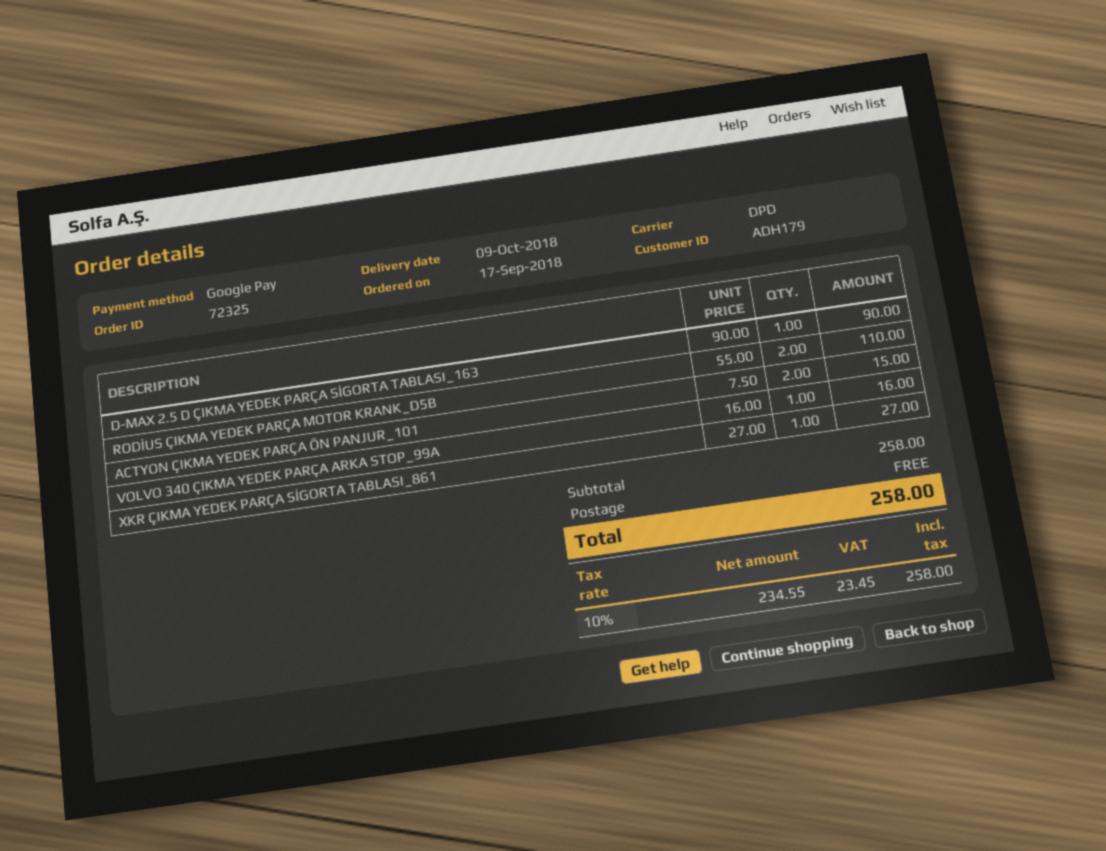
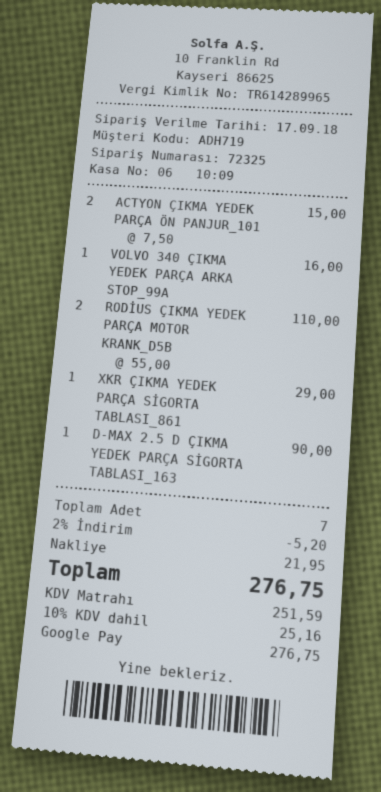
customer number: ADH179 -> ADH719
XKR ÇIKMA YEDEK PARÇA SİGORTA TABLASI_861: 1 x 27.00 = 27.00 -> 1 x 29.00 = 29.00
discount: none -> 2% = 5.20
shipping: 0.00 -> 21.95
net: 234.55 -> 251.59
tax: 10% = 23.45 -> 10% = 25.16
total: 258.00 -> 276.75

